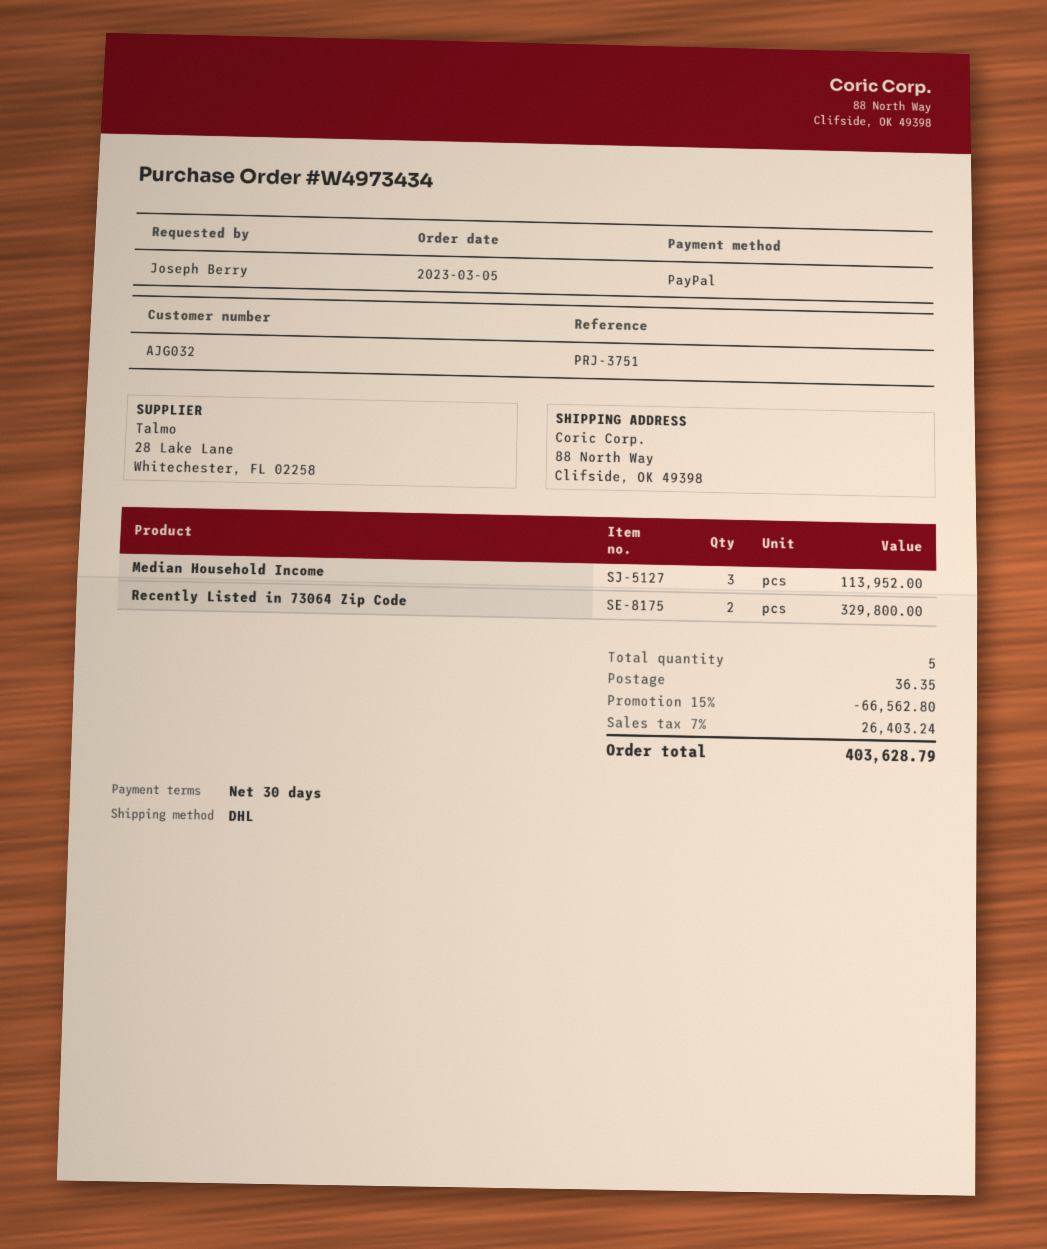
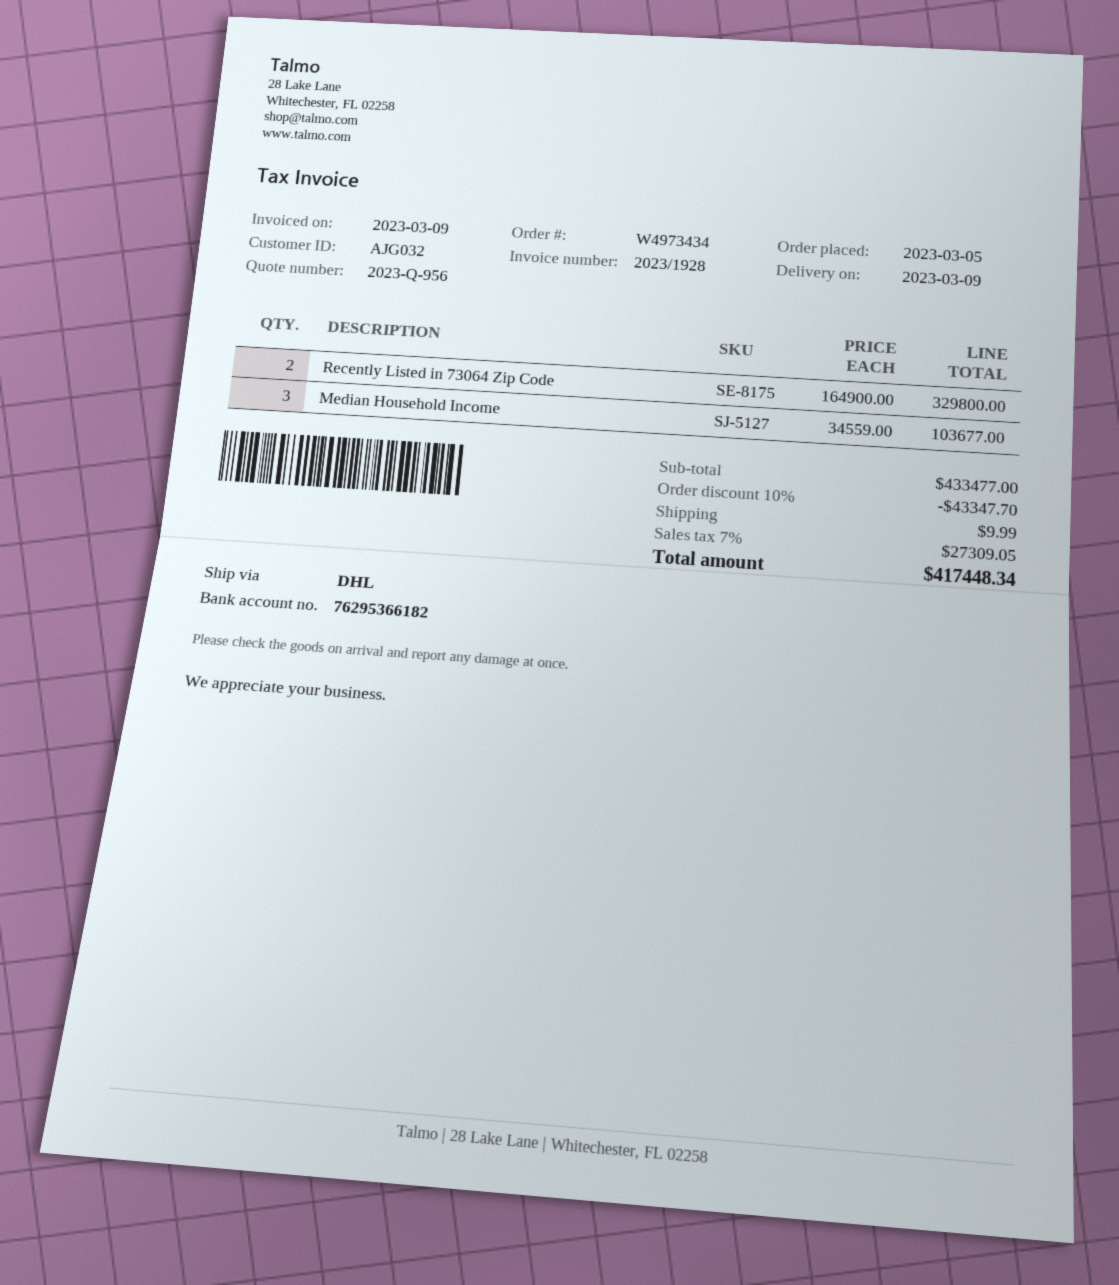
Median Household Income: 3 for 113952.00 -> 3 for 103677.00
discount: 15% = 66562.80 -> 10% = 43347.70
shipping: 36.35 -> 9.99
tax: 7% = 26403.24 -> 7% = 27309.05
total: 403628.79 -> 417448.34

